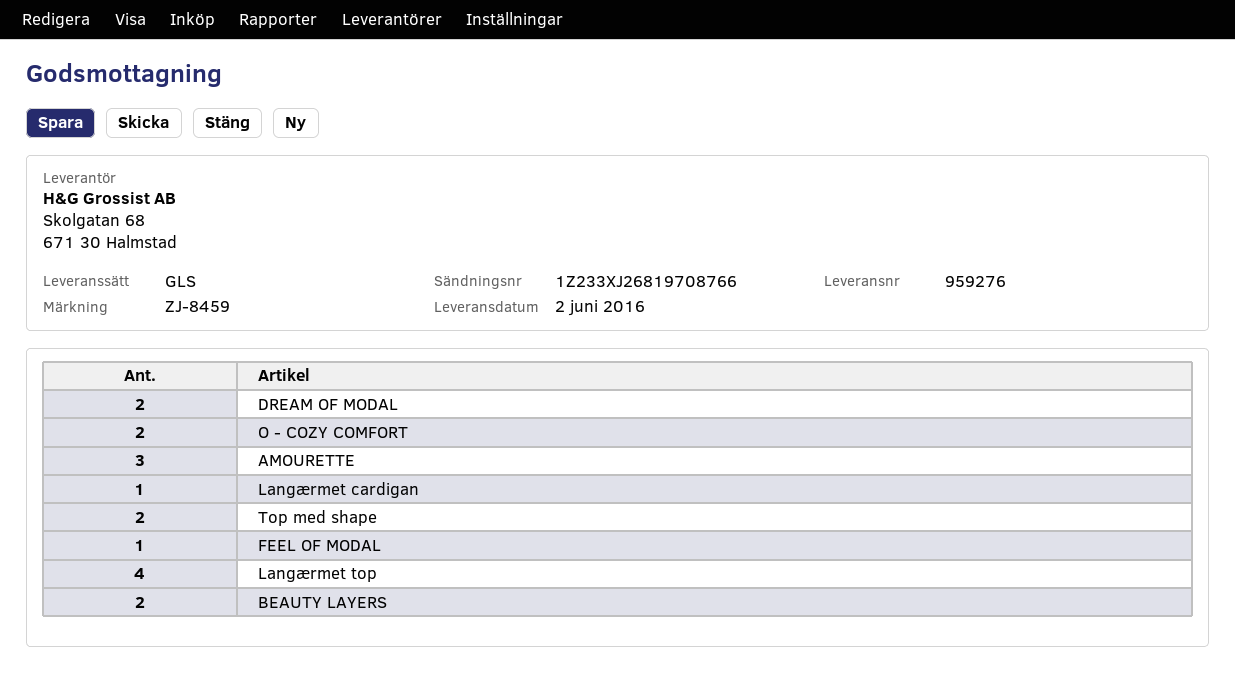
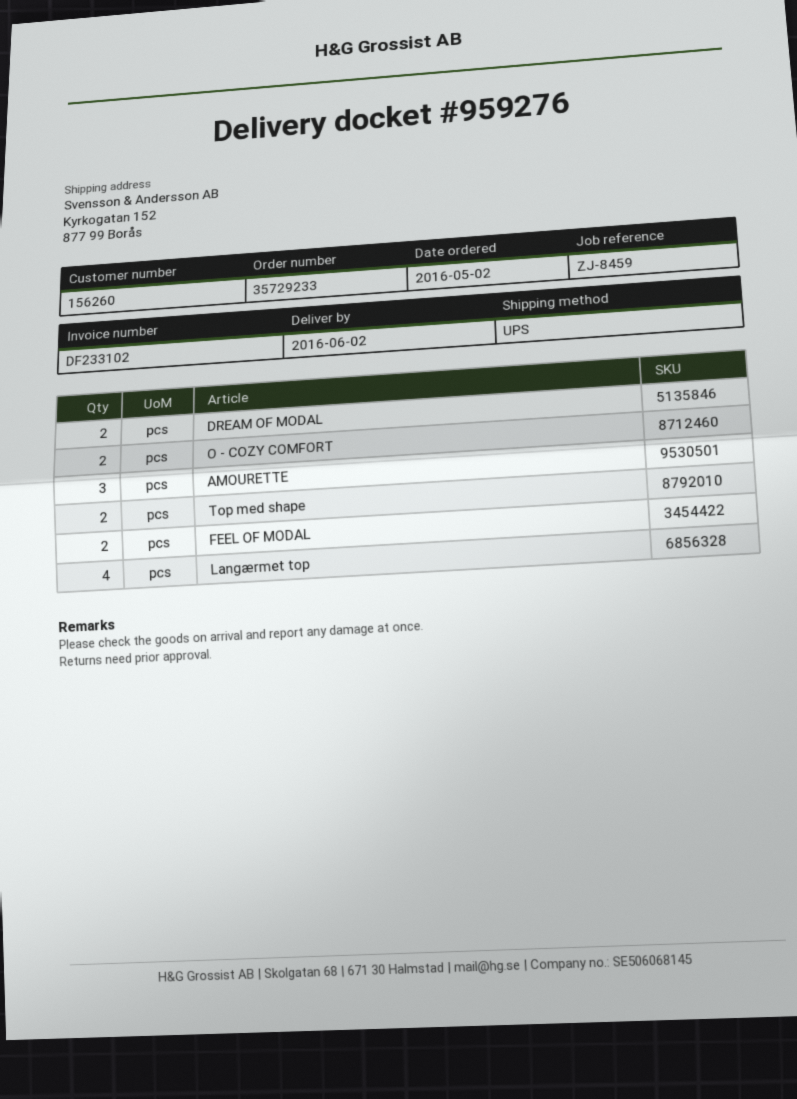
shipping method: GLS -> UPS
Langærmet cardigan: 1 -> none
FEEL OF MODAL: 1 -> 2
BEAUTY LAYERS: 2 -> none

